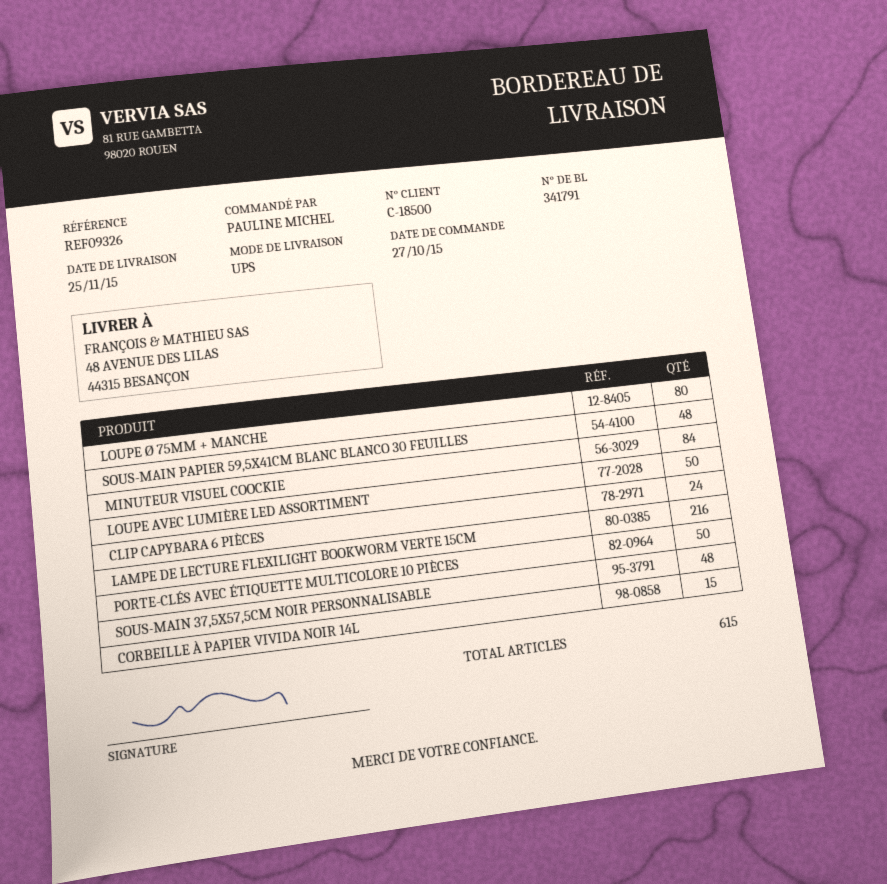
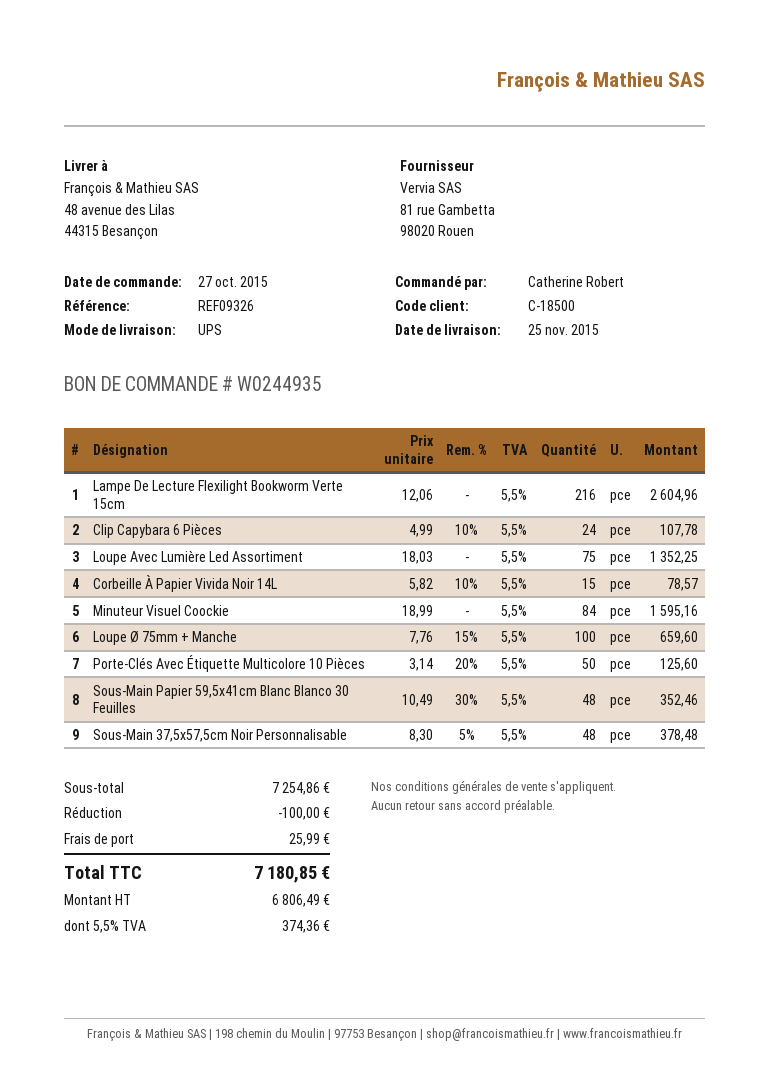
ordered by: PAULINE MICHEL -> Catherine Robert
LOUPE Ø 75MM + MANCHE: 80 -> 100
LOUPE AVEC LUMIÈRE LED ASSORTIMENT: 50 -> 75

